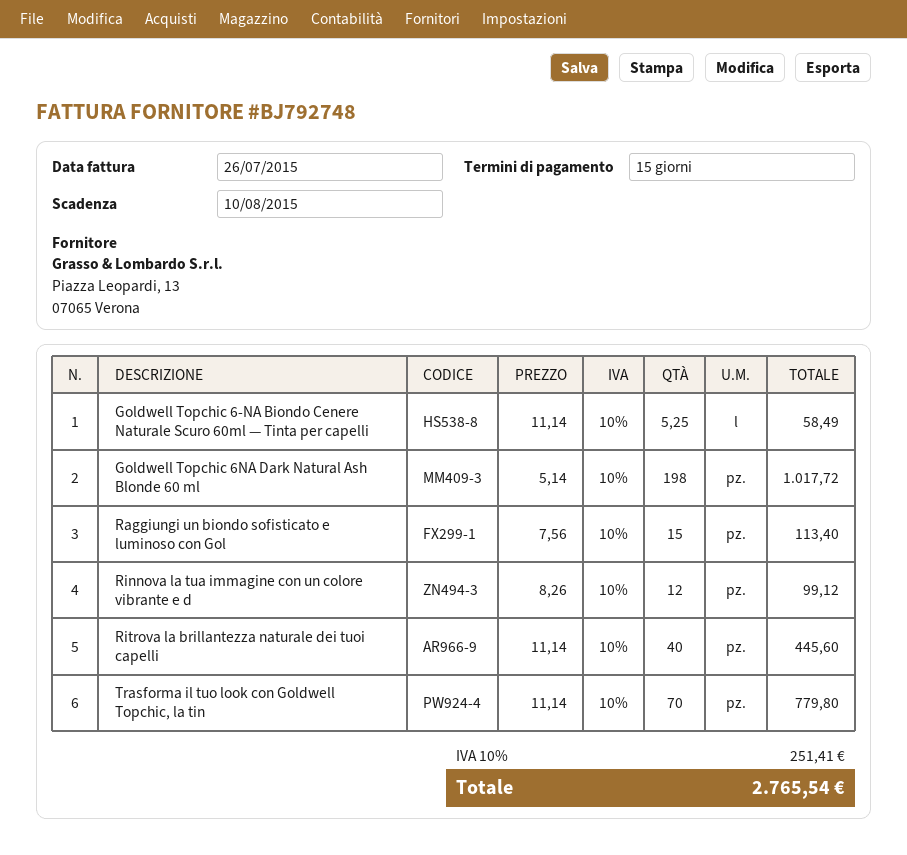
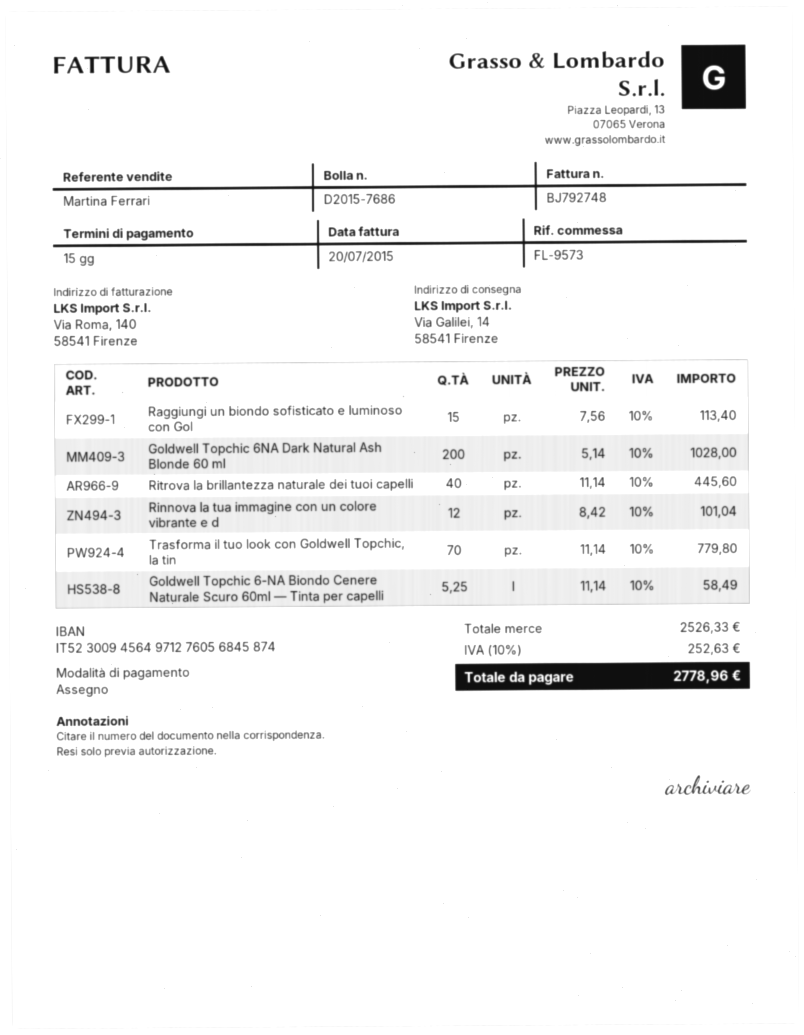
invoice date: 2015-07-26 -> 2015-07-20
Goldwell Topchic 6NA Dark Natural Ash Blonde 60 ml: 198 x 5.14 = 1017.72 -> 200 x 5.14 = 1028.00
Rinnova la tua immagine con un colore vibrante e d: 12 x 8.26 = 99.12 -> 12 x 8.42 = 101.04
tax: 10% = 251.41 -> 10% = 252.63
total: 2765.54 -> 2778.96

